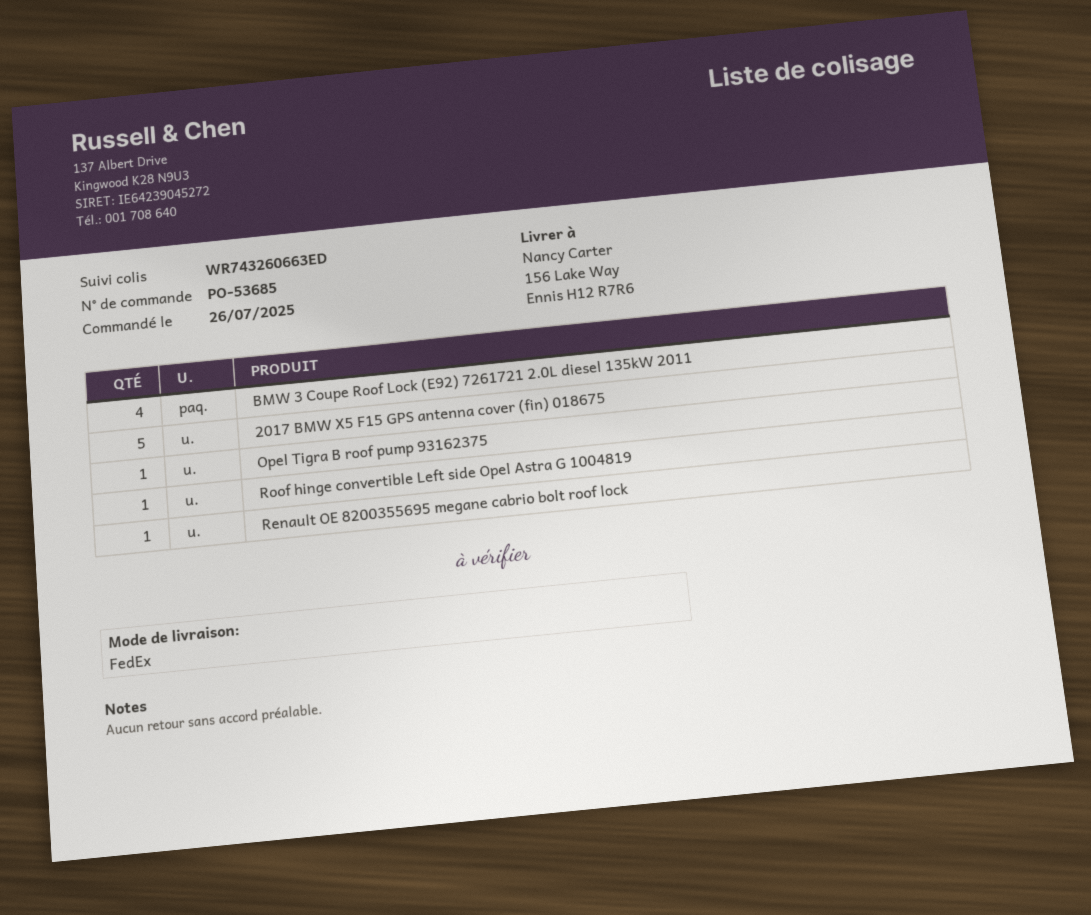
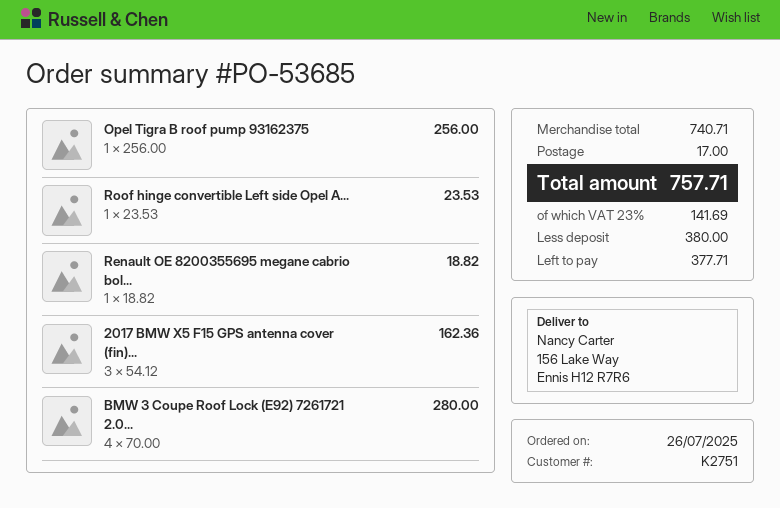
2017 BMW X5 F15 GPS antenna cover (fin) 018675: 5 -> 3

